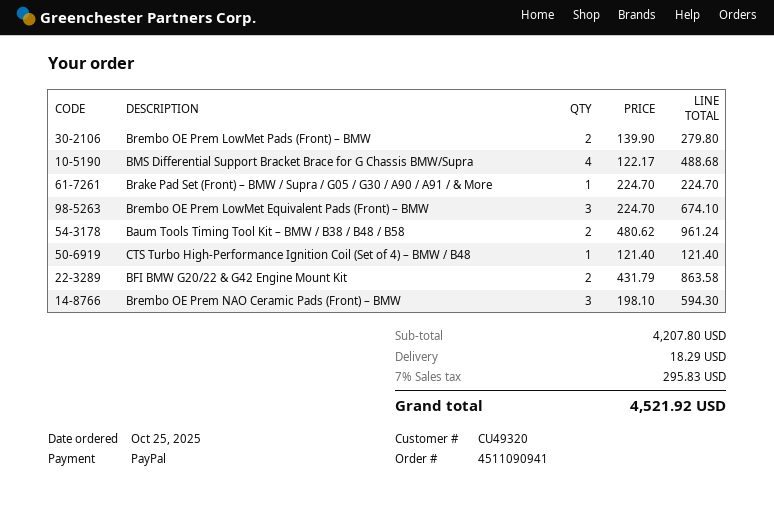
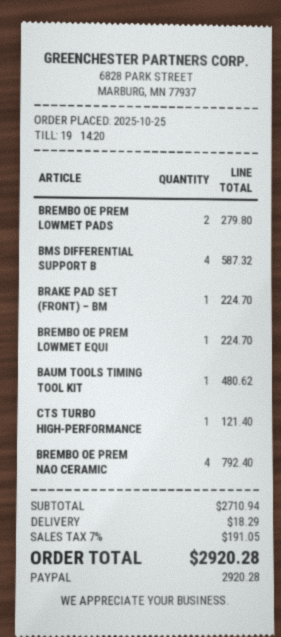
BMS Differential Support Bracket Brace for G Chassis BMW/Supra: 4 for 488.68 -> 4 for 587.32
Brembo OE Prem LowMet Equivalent Pads (Front) – BMW: 3 for 674.10 -> 1 for 224.70
Baum Tools Timing Tool Kit – BMW / B38 / B48 / B58: 2 for 961.24 -> 1 for 480.62
BFI BMW G20/22 & G42 Engine Mount Kit: 2 for 863.58 -> none
Brembo OE Prem NAO Ceramic Pads (Front) – BMW: 3 for 594.30 -> 4 for 792.40
subtotal: 4207.80 -> 2710.94
tax: 7% = 295.83 -> 7% = 191.05
total: 4521.92 -> 2920.28

